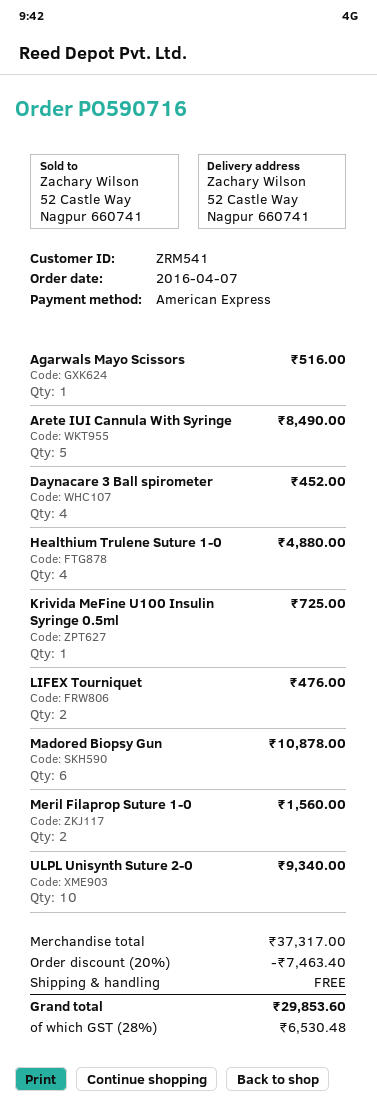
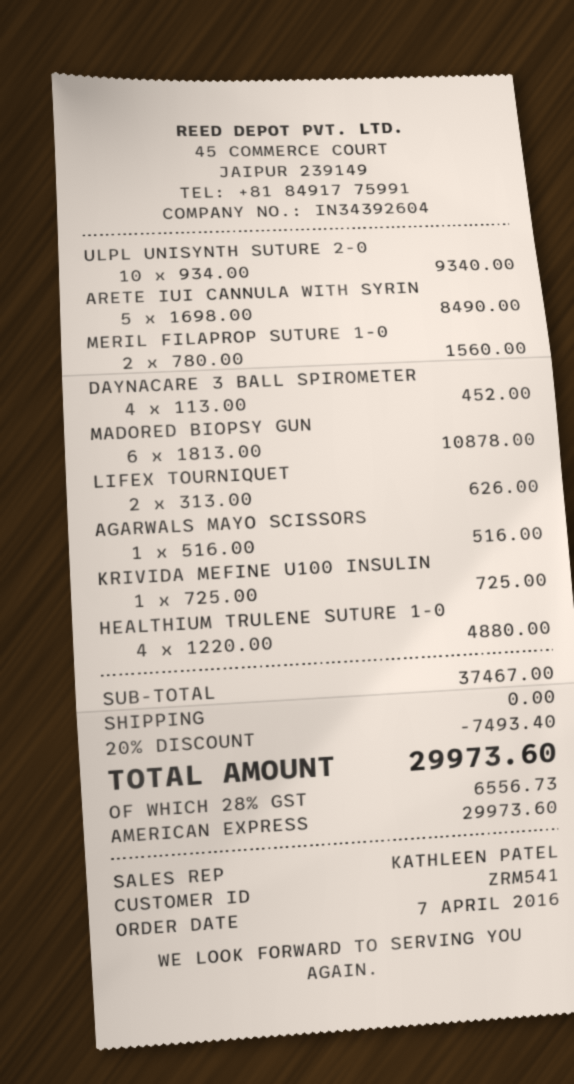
LIFEX Tourniquet: 2 for 476.00 -> 2 for 626.00
subtotal: 37317.00 -> 37467.00
discount: 20% = 7463.40 -> 20% = 7493.40
tax: 28% = 6530.48 -> 28% = 6556.73
total: 29853.60 -> 29973.60

